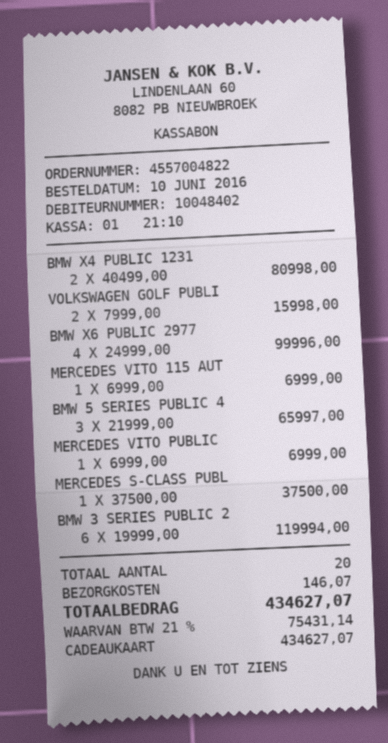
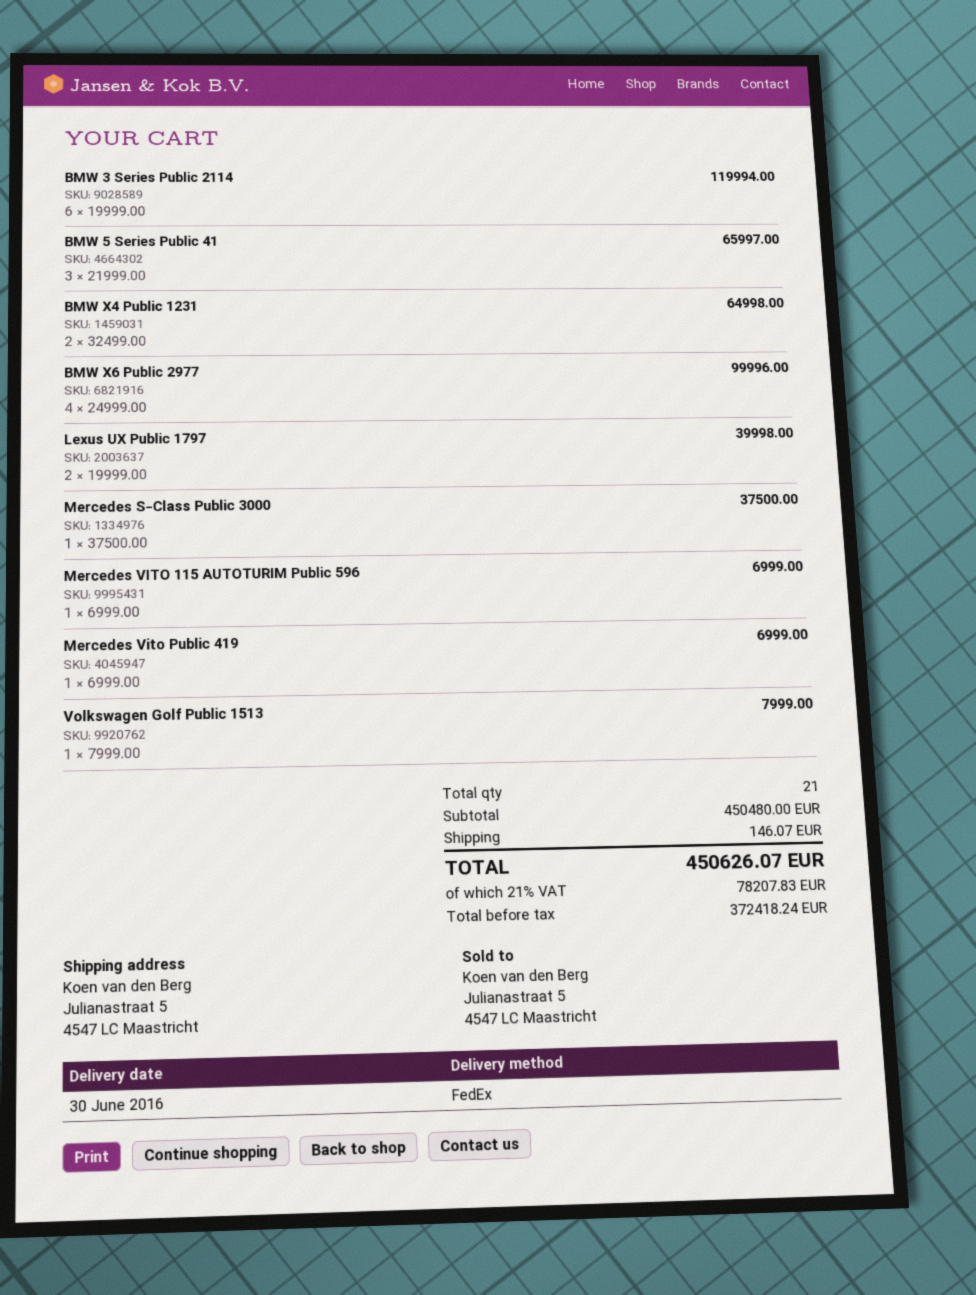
BMW X4 PUBLIC 1231: 2 x 40499.00 = 80998.00 -> 2 x 32499.00 = 64998.00
VOLKSWAGEN GOLF PUBLI: 2 x 7999.00 = 15998.00 -> 1 x 7999.00 = 7999.00
Lexus UX Public 1797: none -> 2 x 19999.00 = 39998.00
total quantity: 20 -> 21
tax: 21% = 75431.14 -> 21% = 78207.83
total: 434627.07 -> 450626.07

